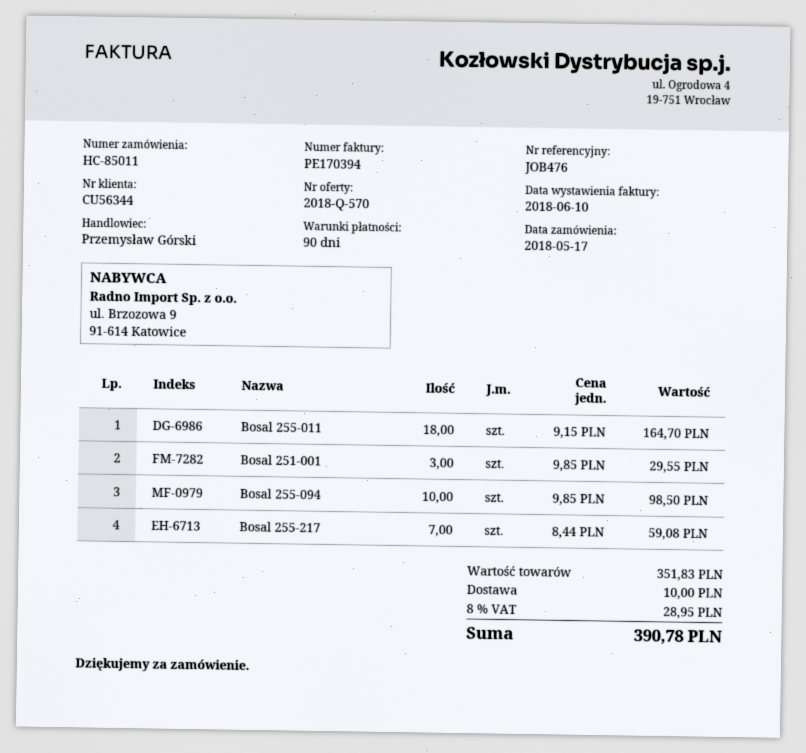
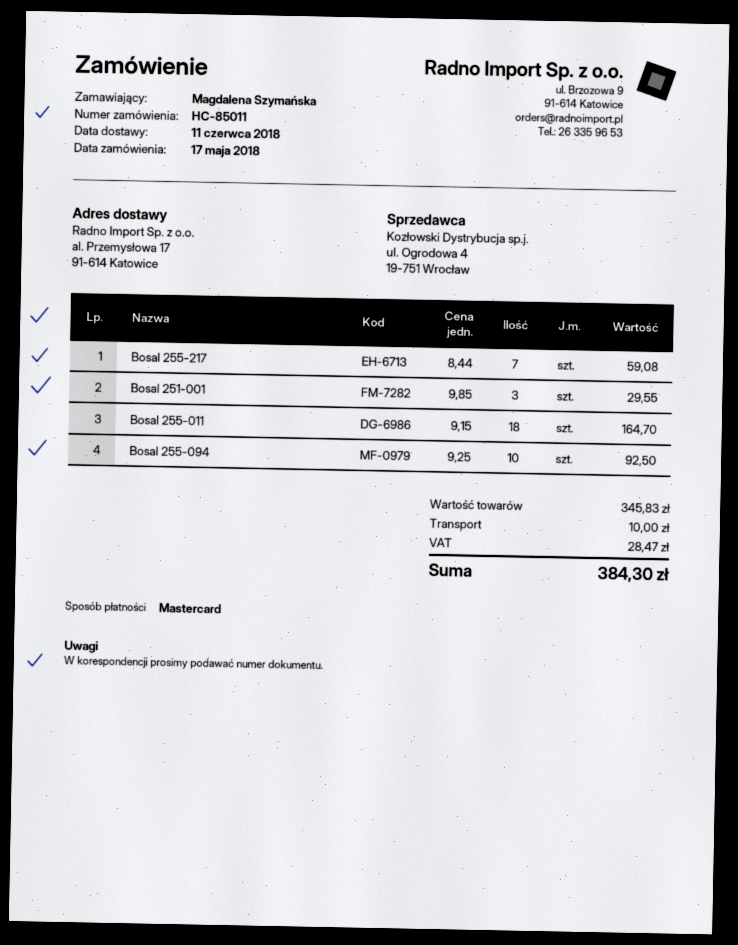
Bosal 255-094: 10 x 9.85 = 98.50 -> 10 x 9.25 = 92.50
subtotal: 351.83 -> 345.83
tax: 28.95 -> 28.47
total: 390.78 -> 384.30

